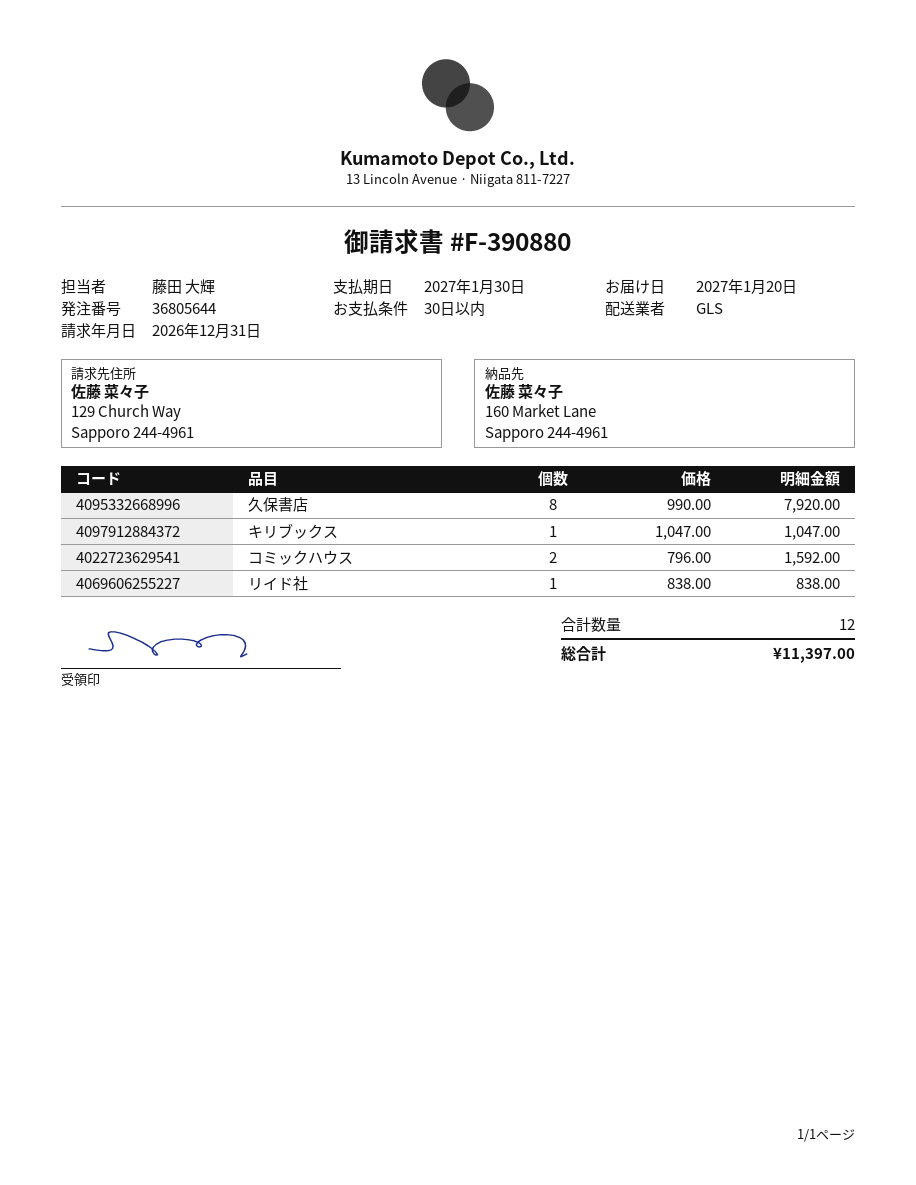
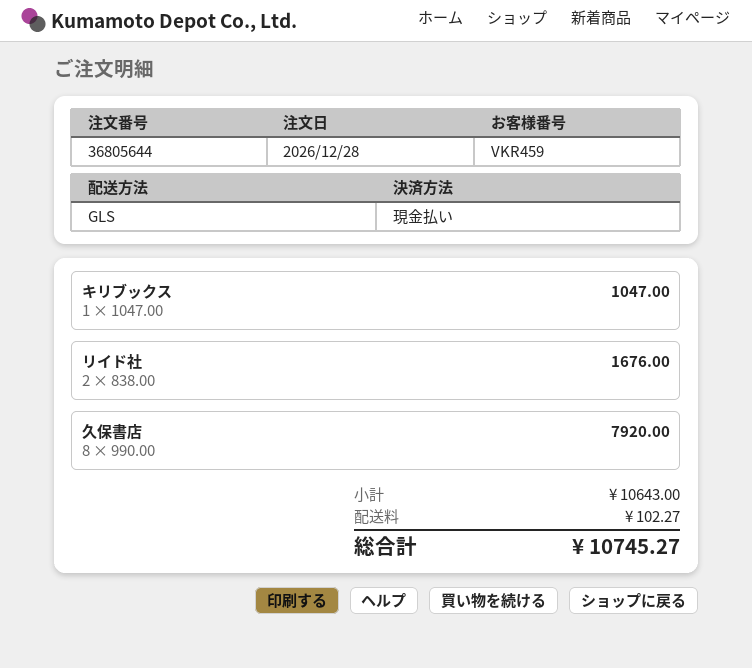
コミックハウス: 2 x 796.00 = 1592.00 -> none
リイド社: 1 x 838.00 = 838.00 -> 2 x 838.00 = 1676.00
shipping: none -> 102.27
total: 11397.00 -> 10745.27

